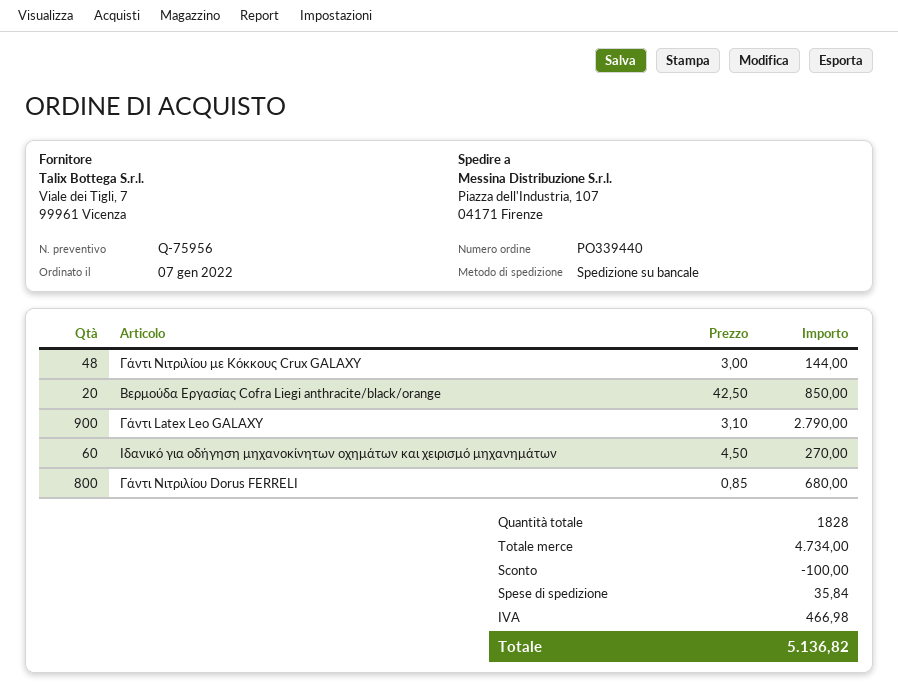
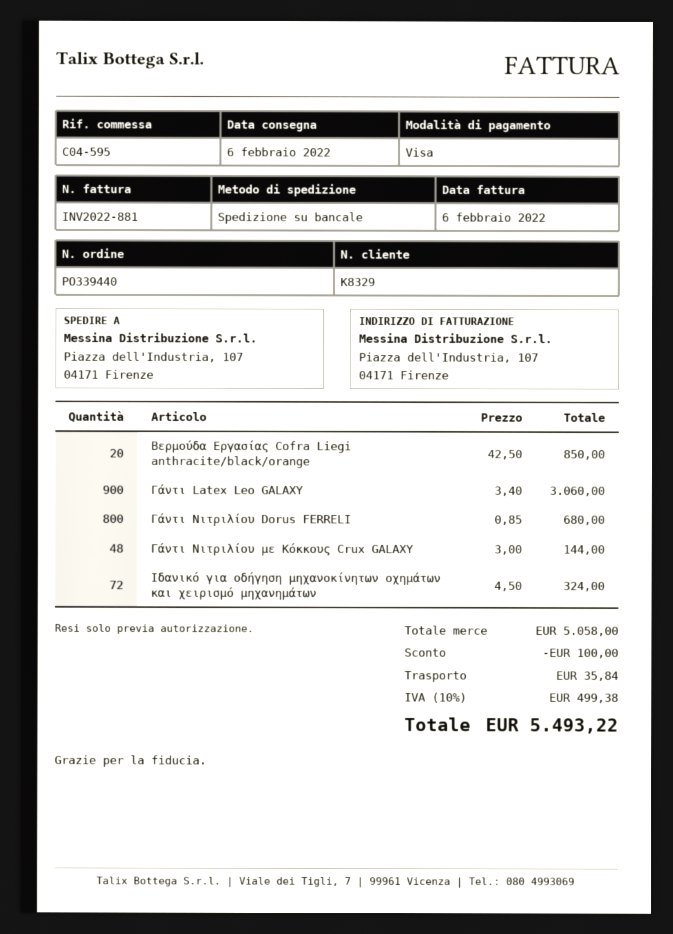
Γάντι Latex Leo GALAXY: 900 x 3.10 = 2790.00 -> 900 x 3.40 = 3060.00
Ιδανικό για οδήγηση μηχανοκίνητων οχημάτων και χειρισμό μηχανημάτων: 60 x 4.50 = 270.00 -> 72 x 4.50 = 324.00
subtotal: 4734.00 -> 5058.00
tax: 466.98 -> 499.38
total: 5136.82 -> 5493.22

